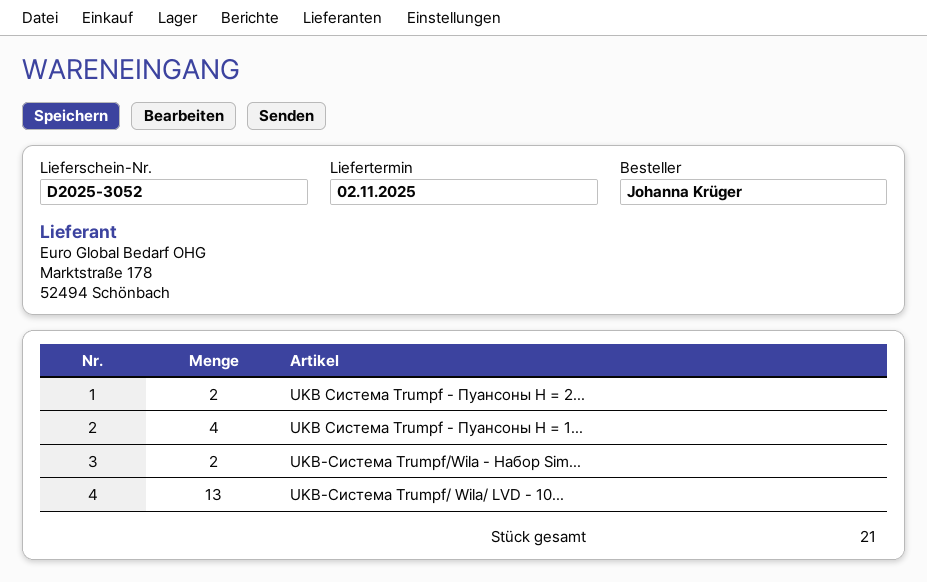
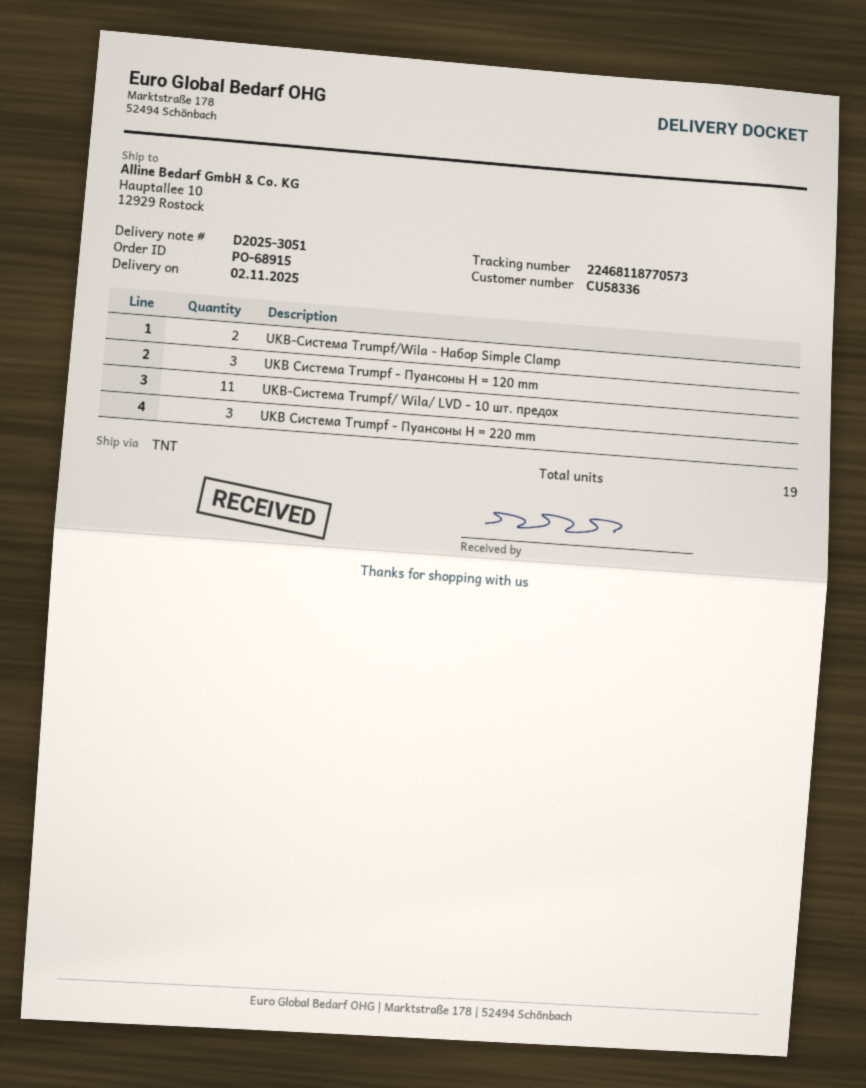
delivery note number: D2025-3052 -> D2025-3051
UKB Система Trumpf - Пуансоны H = 2...: 2 -> 3
UKB Система Trumpf - Пуансоны H = 1...: 4 -> 3
UKB-Система Trumpf/ Wila/ LVD - 10...: 13 -> 11
total quantity: 21 -> 19

